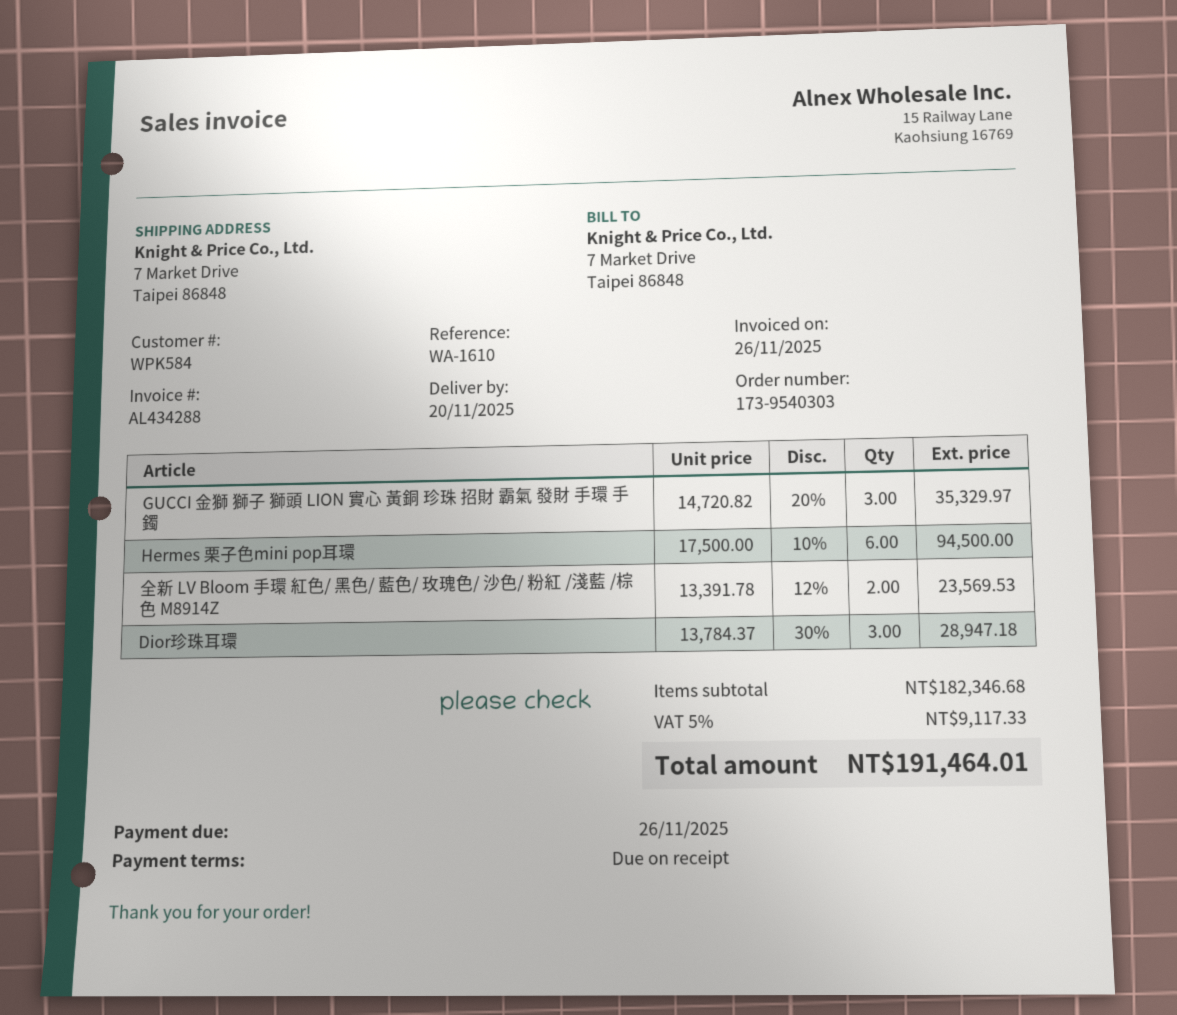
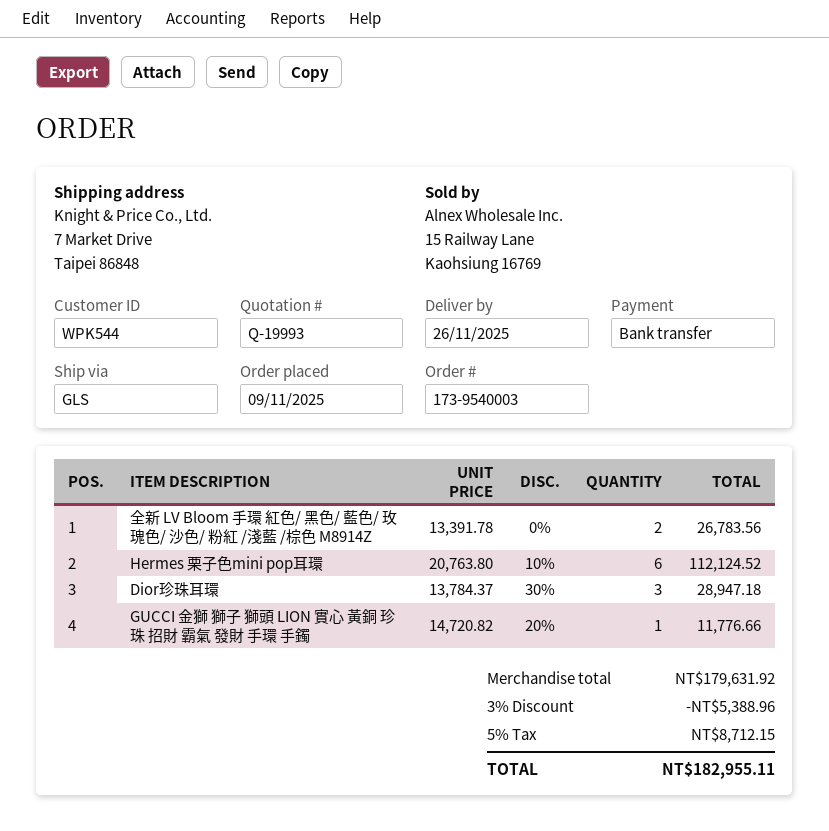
order number: 173-9540303 -> 173-9540003
delivery date: 2025-11-20 -> 2025-11-26
customer number: WPK584 -> WPK544
GUCCI 金獅 獅子 獅頭 LION 實心 黃銅 珍珠 招財 霸氣 發財 手環 手鐲: 3 x 14720.82 - 20% = 35329.97 -> 1 x 14720.82 - 20% = 11776.66
Hermes 栗子色mini pop耳環: 6 x 17500.00 - 10% = 94500.00 -> 6 x 20763.80 - 10% = 112124.52
全新 LV Bloom 手環 紅色/ 黑色/ 藍色/ 玫瑰色/ 沙色/ 粉紅 /淺藍 /棕色 M8914Z: 2 x 13391.78 - 12% = 23569.53 -> 2 x 13391.78 = 26783.56
subtotal: 182346.68 -> 179631.92
discount: none -> 3% = 5388.96
tax: 5% = 9117.33 -> 5% = 8712.15
total: 191464.01 -> 182955.11

